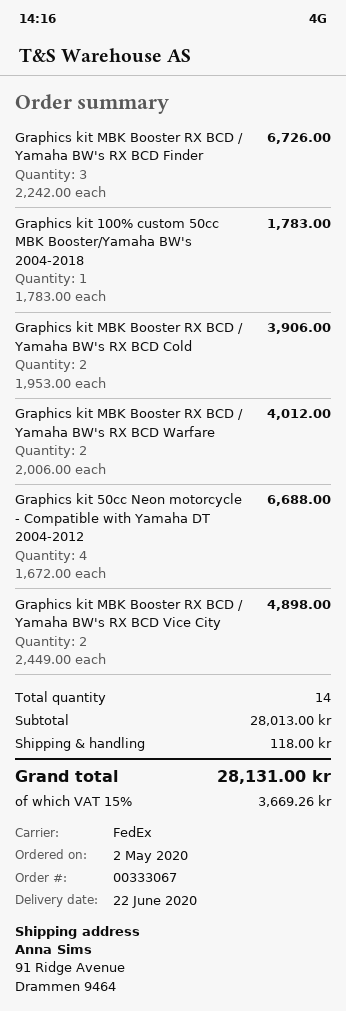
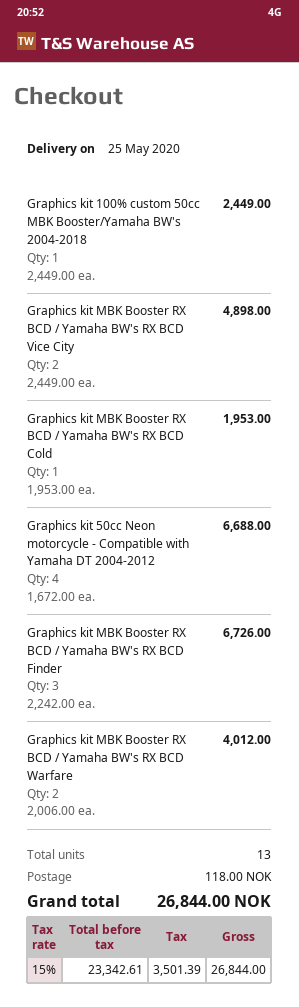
delivery date: 2020-06-22 -> 2020-05-25
Graphics kit 100% custom 50cc MBK Booster/Yamaha BW's 2004-2018: 1 x 1783.00 = 1783.00 -> 1 x 2449.00 = 2449.00
Graphics kit MBK Booster RX BCD / Yamaha BW's RX BCD Cold: 2 x 1953.00 = 3906.00 -> 1 x 1953.00 = 1953.00
total quantity: 14 -> 13
tax: 15% = 3669.26 -> 15% = 3501.39
total: 28131.00 -> 26844.00

